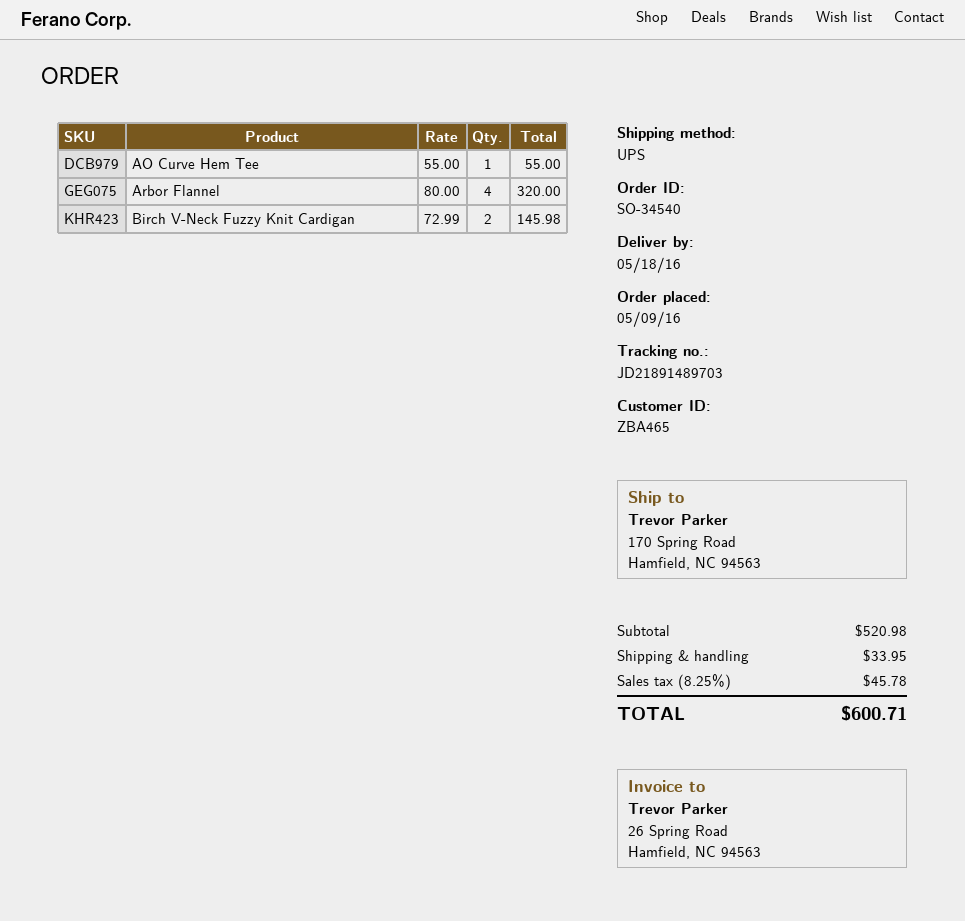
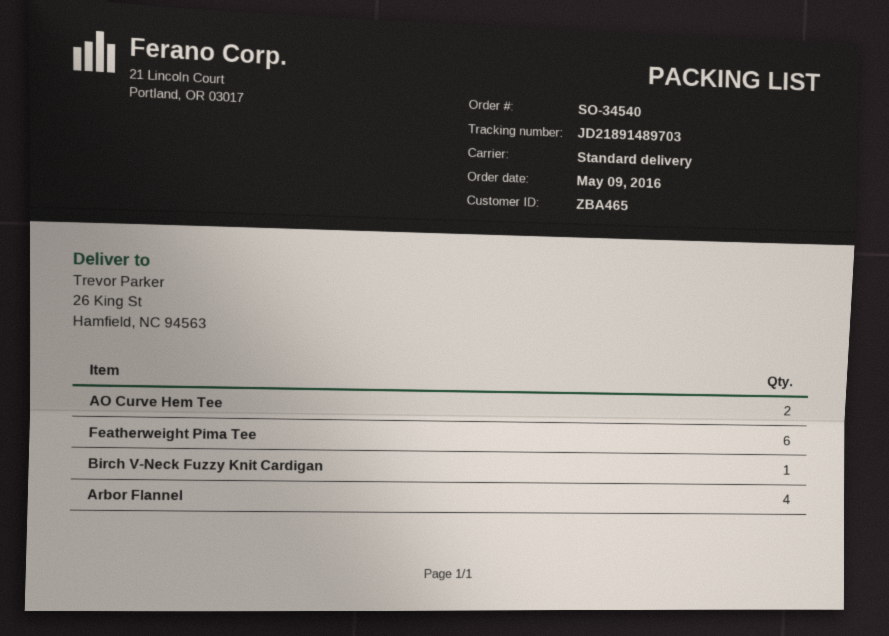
shipping method: UPS -> standard
ship to: 170 Spring Road, Hamfield, NC 94563 -> 26 King St, Hamfield, NC 94563
AO Curve Hem Tee: 1 -> 2
Birch V-Neck Fuzzy Knit Cardigan: 2 -> 1
Featherweight Pima Tee: none -> 6

